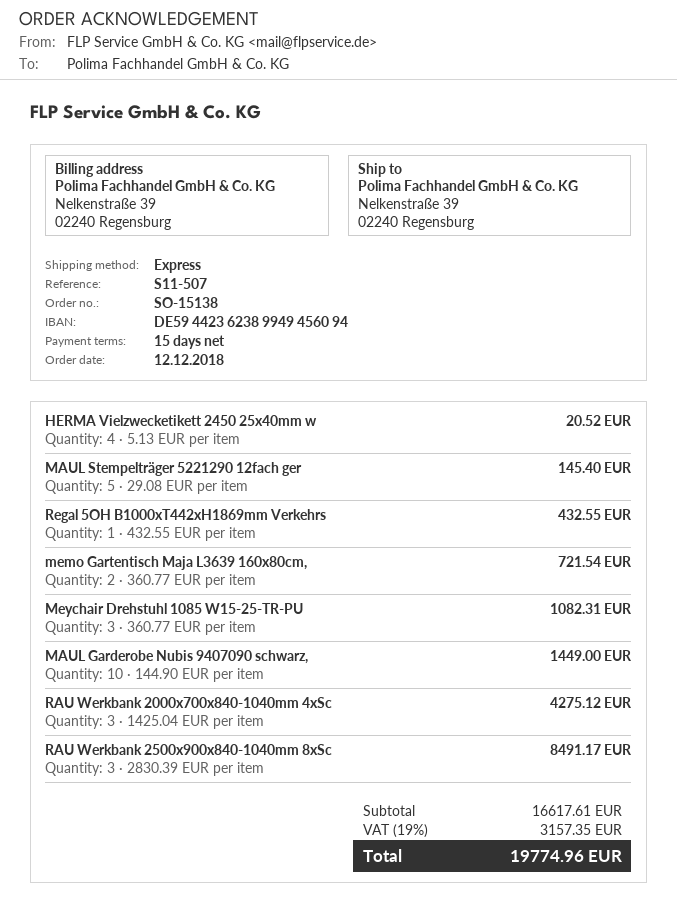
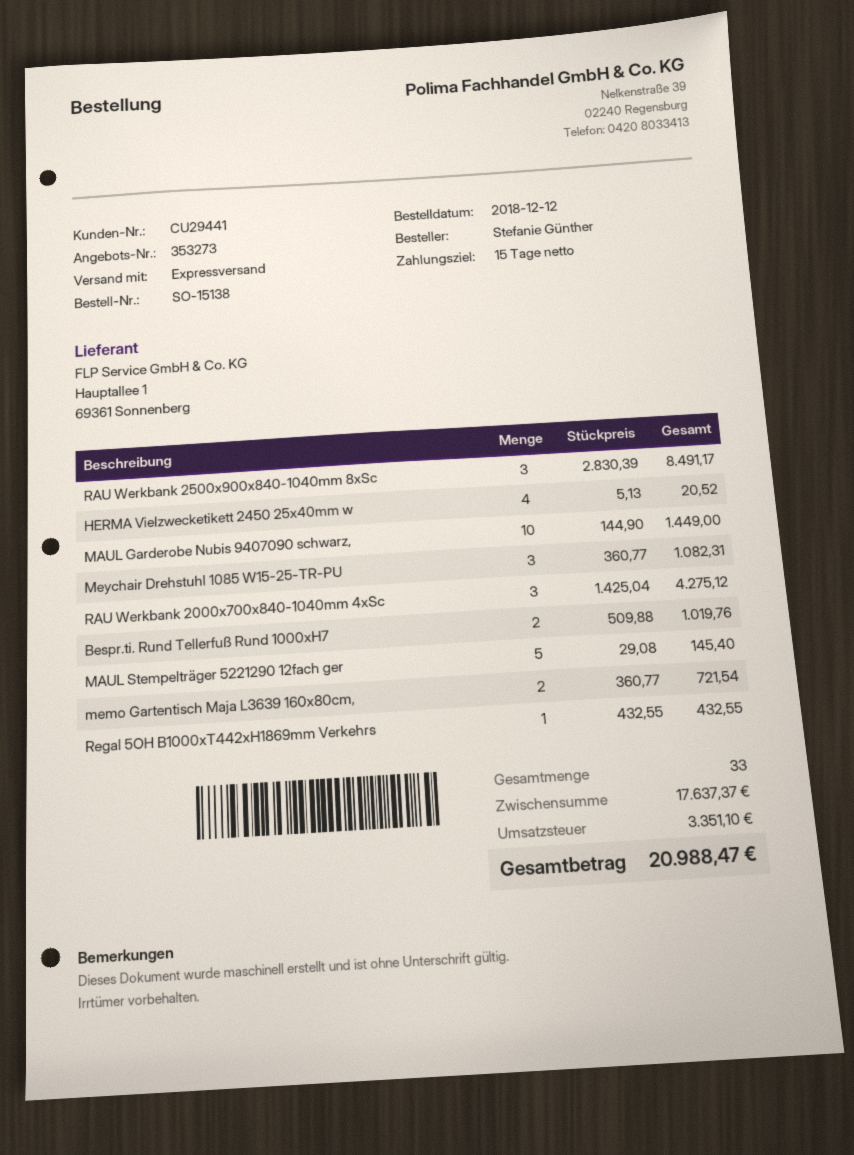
Bespr.ti. Rund Tellerfuß Rund 1000xH7: none -> 2 x 509.88 = 1019.76
subtotal: 16617.61 -> 17637.37
tax: 3157.35 -> 3351.10
total: 19774.96 -> 20988.47

